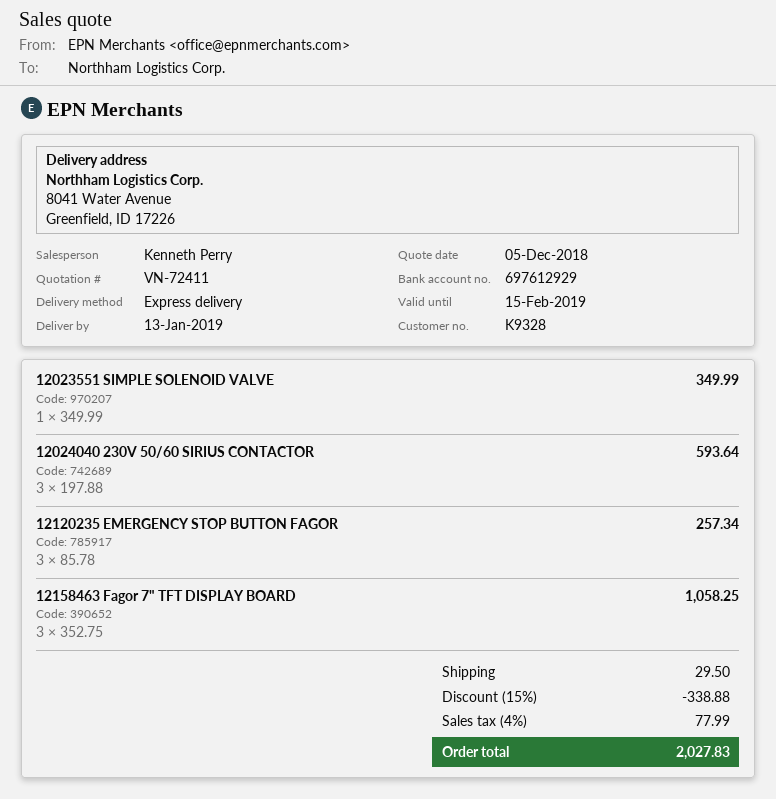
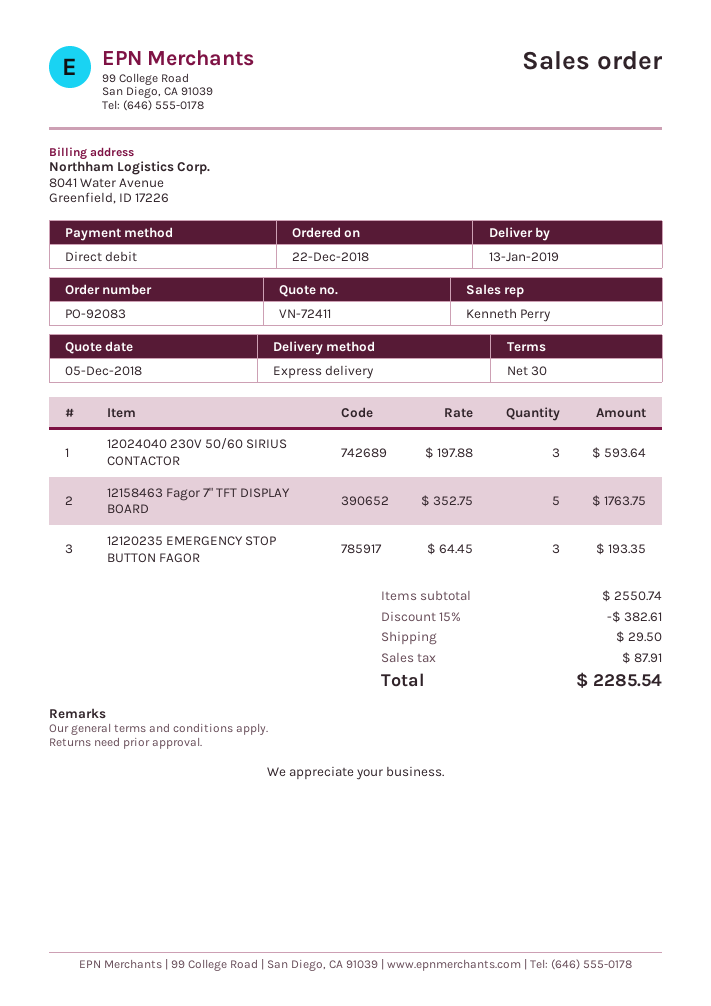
12023551 SIMPLE SOLENOID VALVE: 1 x 349.99 = 349.99 -> none
12120235 EMERGENCY STOP BUTTON FAGOR: 3 x 85.78 = 257.34 -> 3 x 64.45 = 193.35
12158463 Fagor 7" TFT DISPLAY BOARD: 3 x 352.75 = 1058.25 -> 5 x 352.75 = 1763.75
discount: 15% = 338.88 -> 15% = 382.61
tax: 77.99 -> 87.91
total: 2027.83 -> 2285.54

